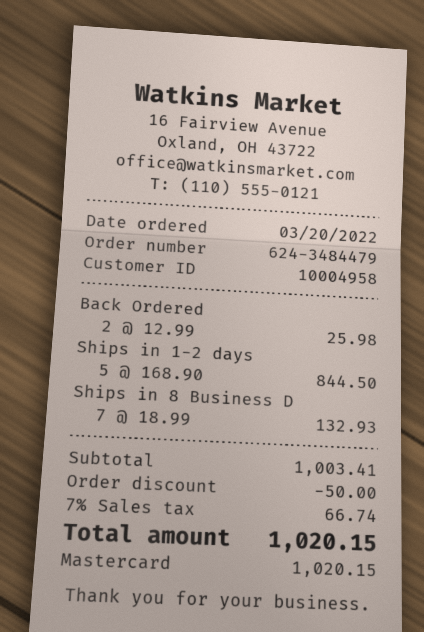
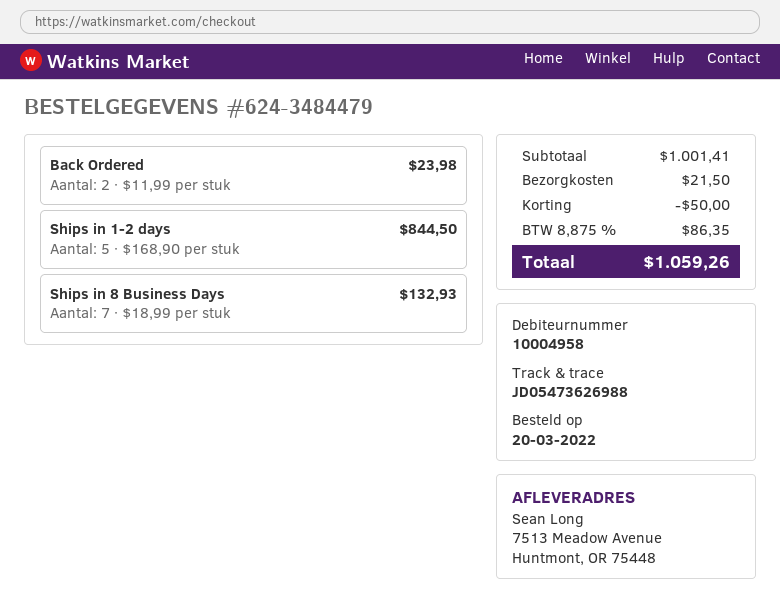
Back Ordered: 2 x 12.99 = 25.98 -> 2 x 11.99 = 23.98
subtotal: 1003.41 -> 1001.41
shipping: none -> 21.50
tax: 7% = 66.74 -> 8.875% = 86.35
total: 1020.15 -> 1059.26

